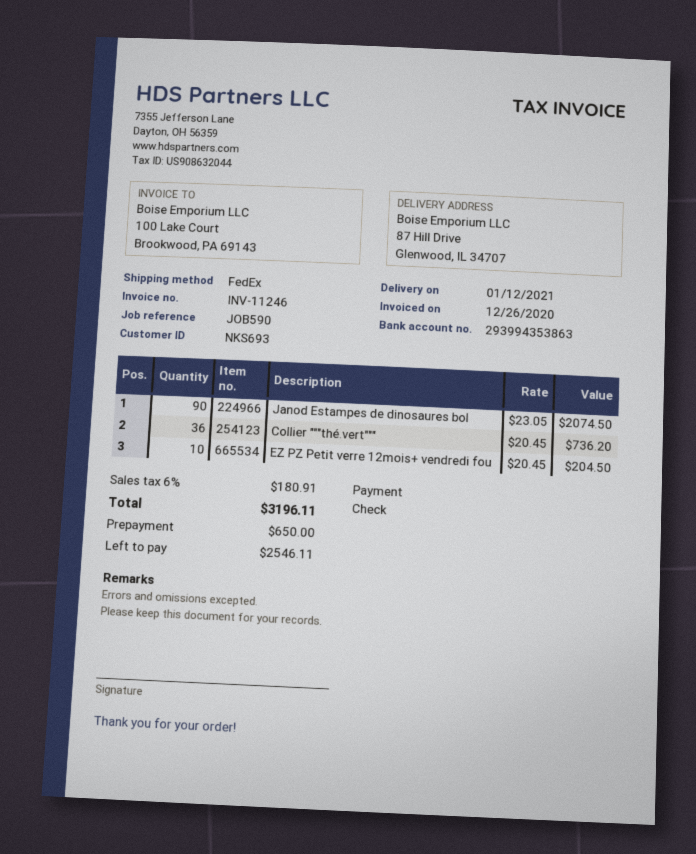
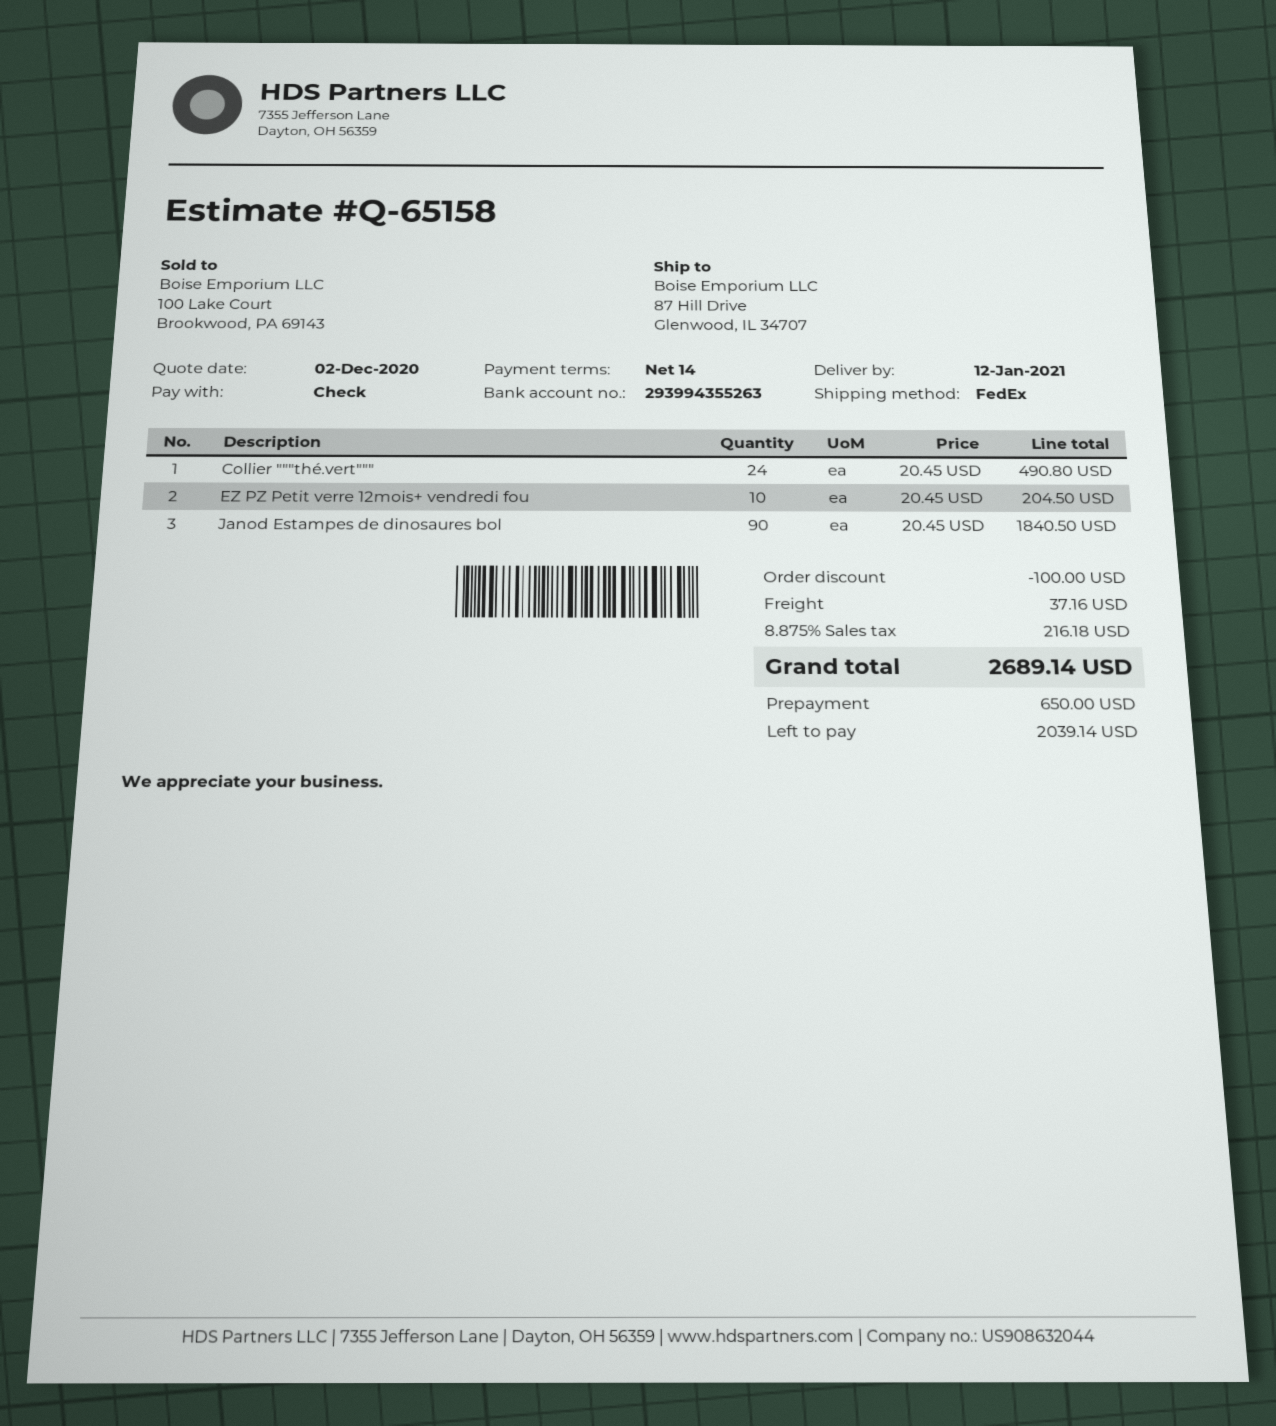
bank account: 293994353863 -> 293994355263
Janod Estampes de dinosaures bol: 90 x 23.05 = 2074.50 -> 90 x 20.45 = 1840.50
Collier """thé.vert""": 36 x 20.45 = 736.20 -> 24 x 20.45 = 490.80
discount: none -> 100.00
shipping: none -> 37.16
tax: 6% = 180.91 -> 8.875% = 216.18
total: 3196.11 -> 2689.14
balance: 2546.11 -> 2039.14

